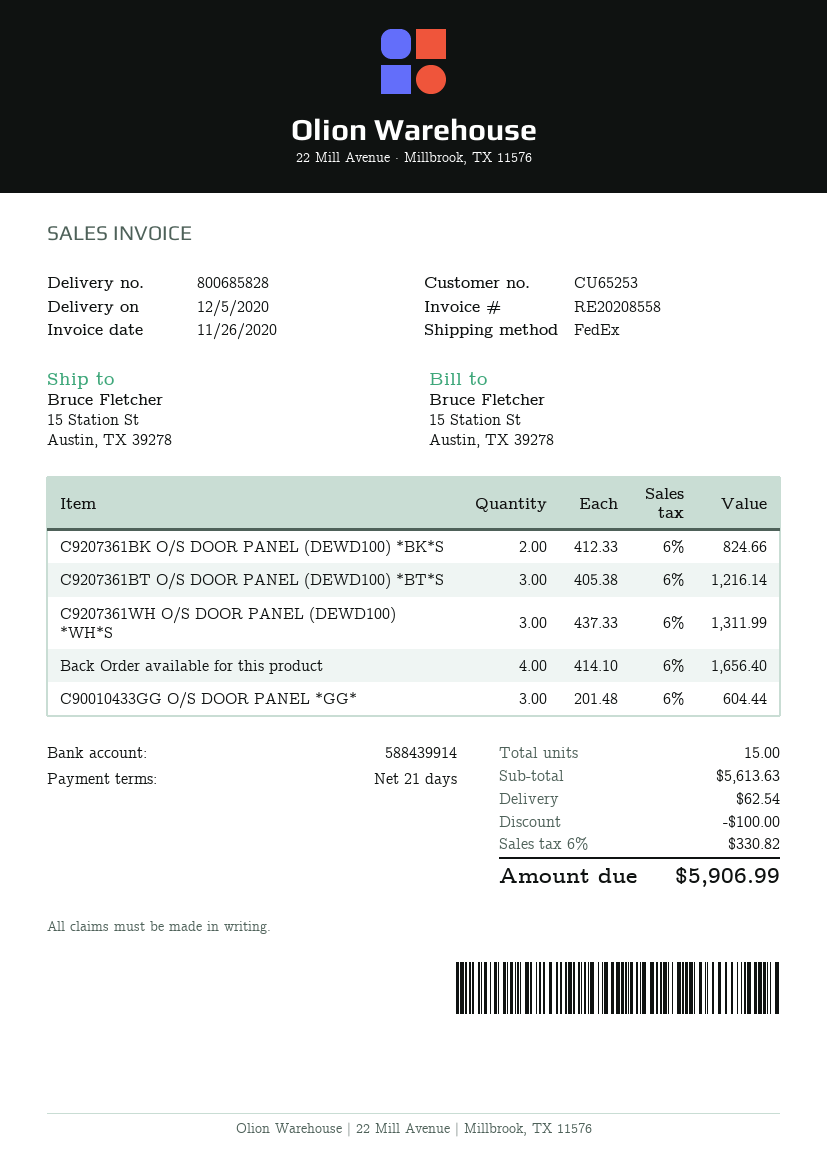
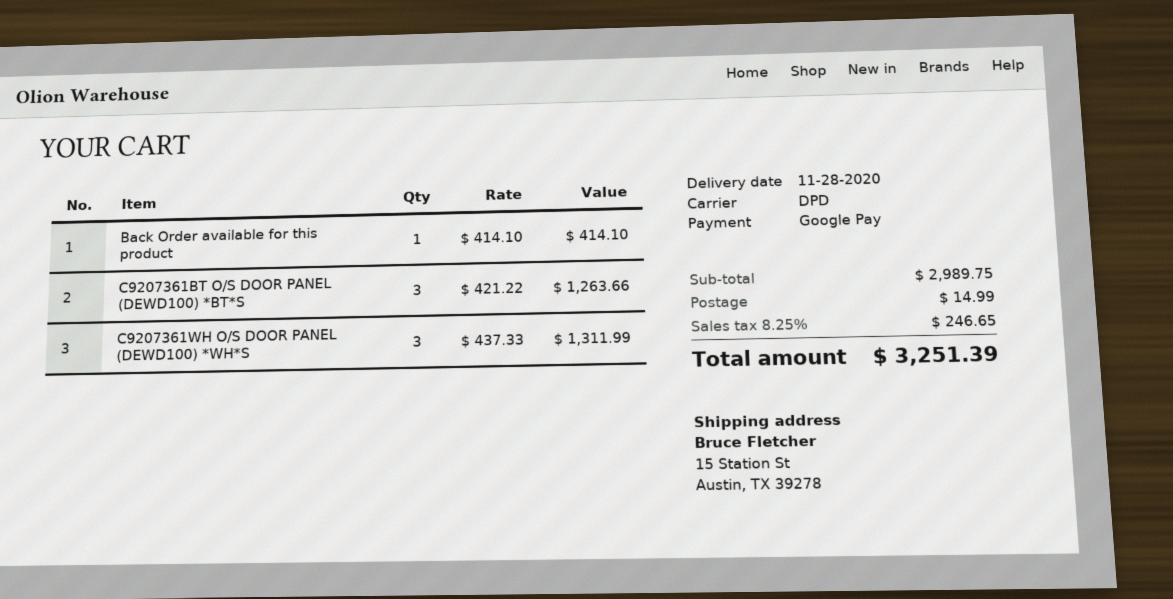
delivery date: 2020-12-05 -> 2020-11-28
shipping method: FedEx -> DPD
C9207361BK O/S DOOR PANEL (DEWD100) *BK*S: 2 x 412.33 = 824.66 -> none
C9207361BT O/S DOOR PANEL (DEWD100) *BT*S: 3 x 405.38 = 1216.14 -> 3 x 421.22 = 1263.66
Back Order available for this product: 4 x 414.10 = 1656.40 -> 1 x 414.10 = 414.10
C90010433GG O/S DOOR PANEL *GG*: 3 x 201.48 = 604.44 -> none
subtotal: 5613.63 -> 2989.75
discount: 100.00 -> none
shipping: 62.54 -> 14.99
tax: 6% = 330.82 -> 8.25% = 246.65
total: 5906.99 -> 3251.39

